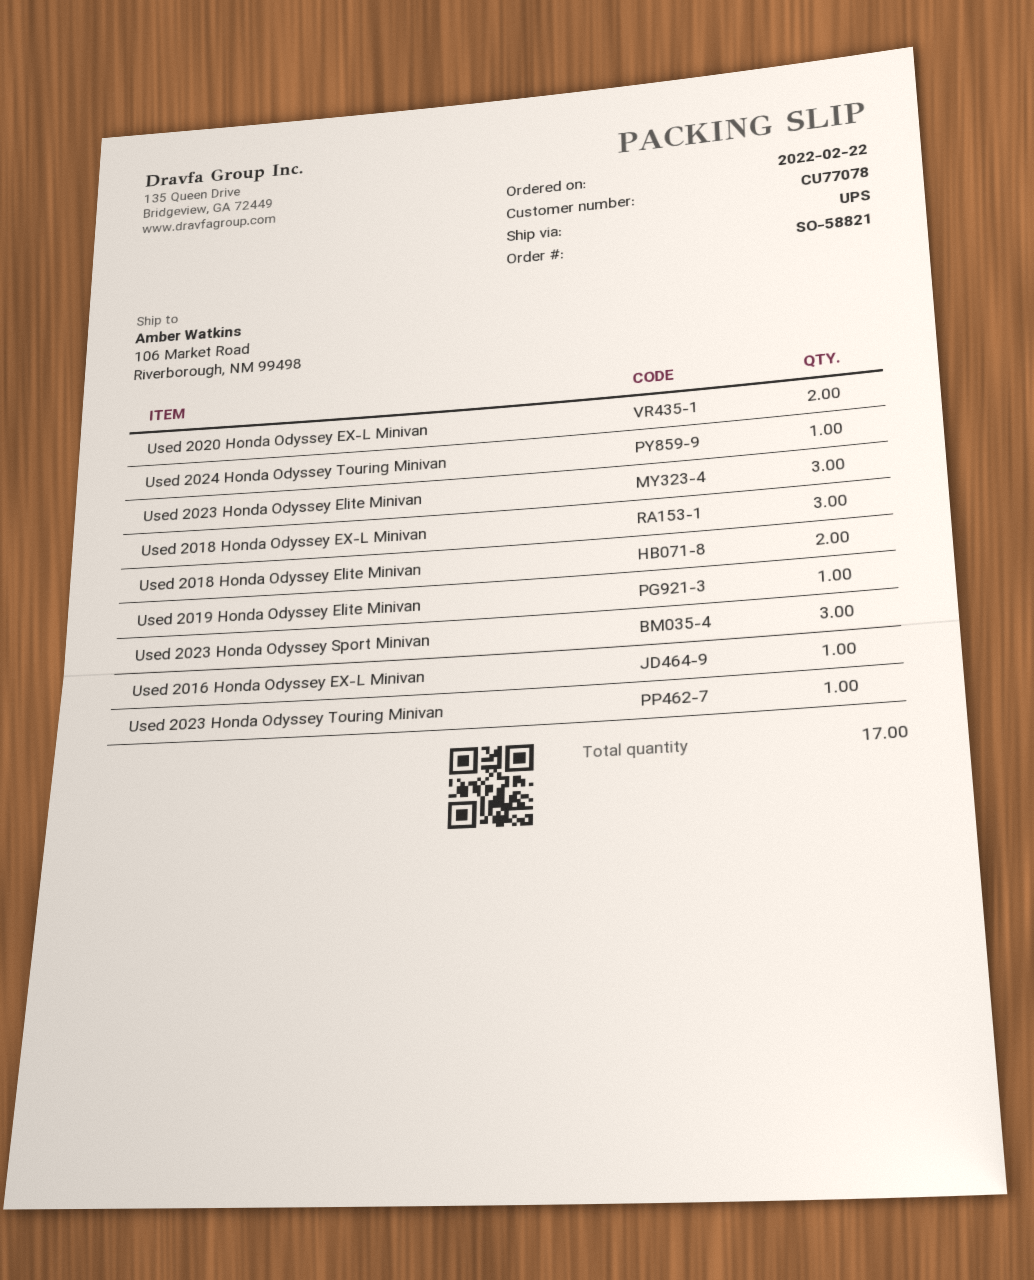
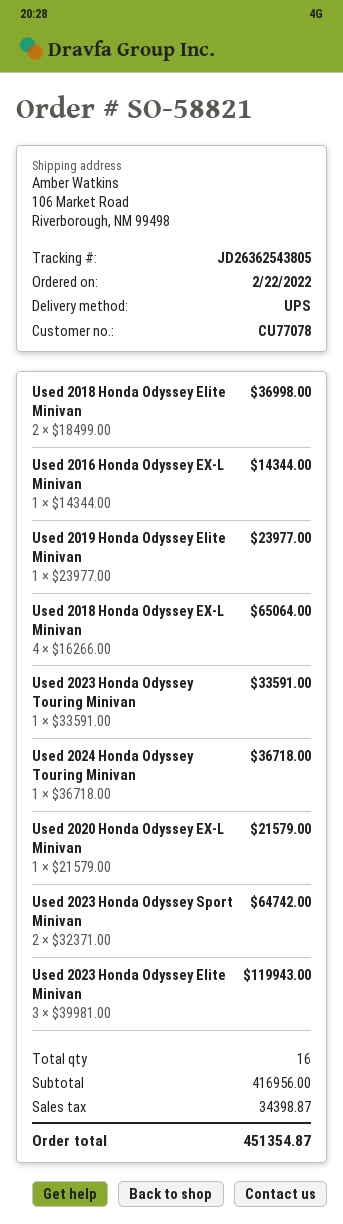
Used 2020 Honda Odyssey EX-L Minivan: 2 -> 1
Used 2018 Honda Odyssey EX-L Minivan: 3 -> 4
Used 2023 Honda Odyssey Sport Minivan: 3 -> 2
total quantity: 17 -> 16

